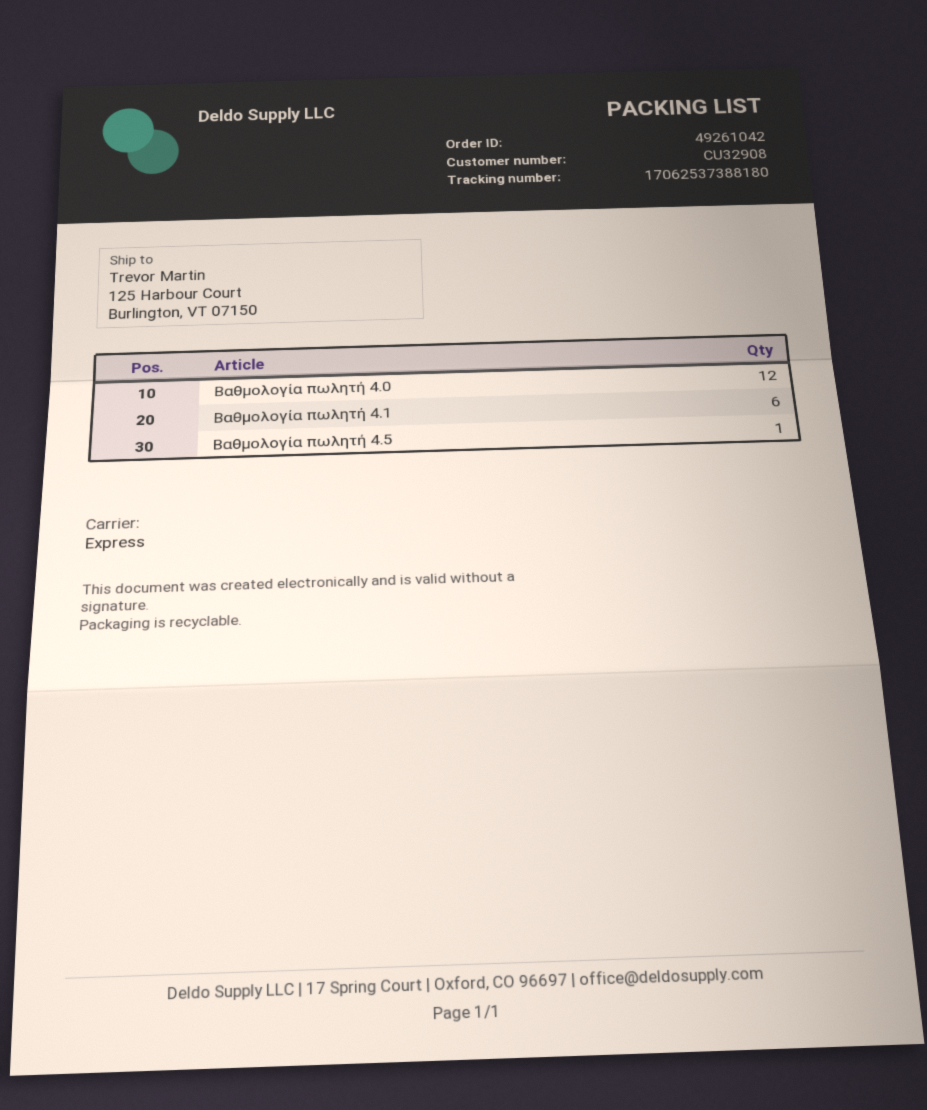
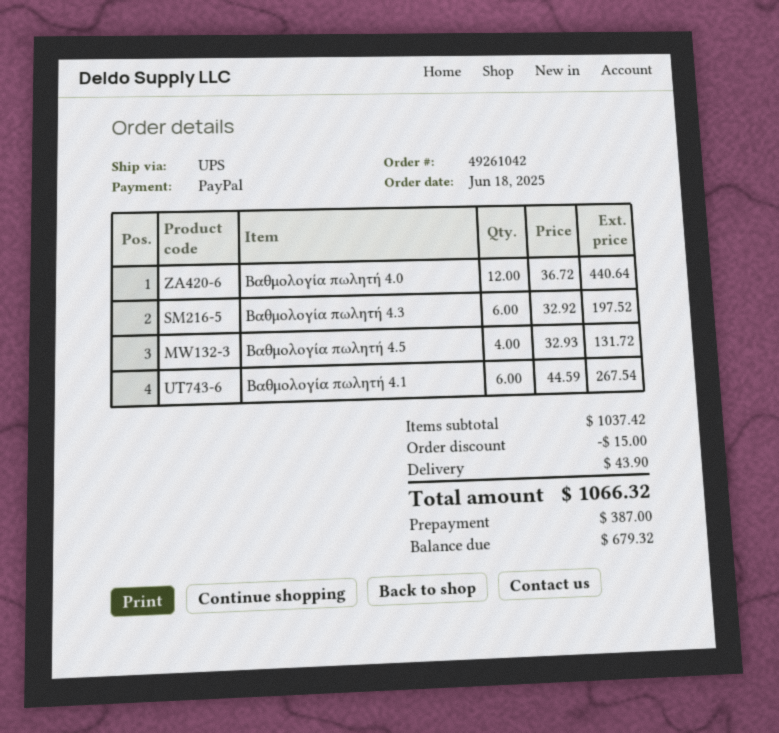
shipping method: express -> UPS
Βαθμολογία πωλητή 4.5: 1 -> 4
Βαθμολογία πωλητή 4.3: none -> 6

